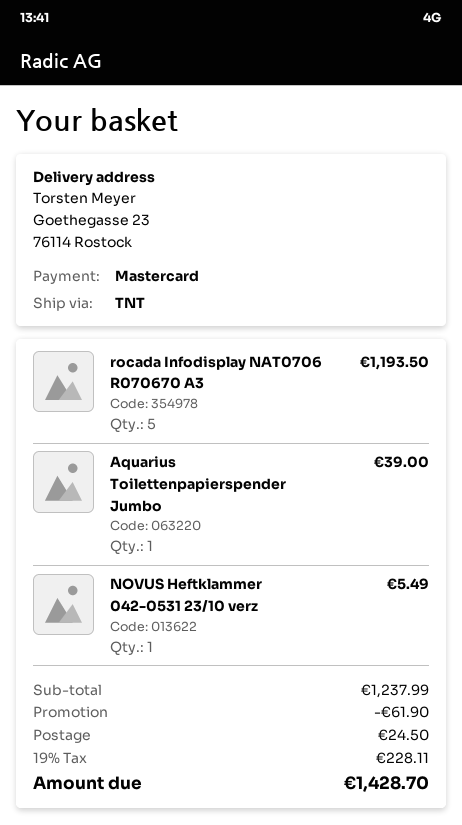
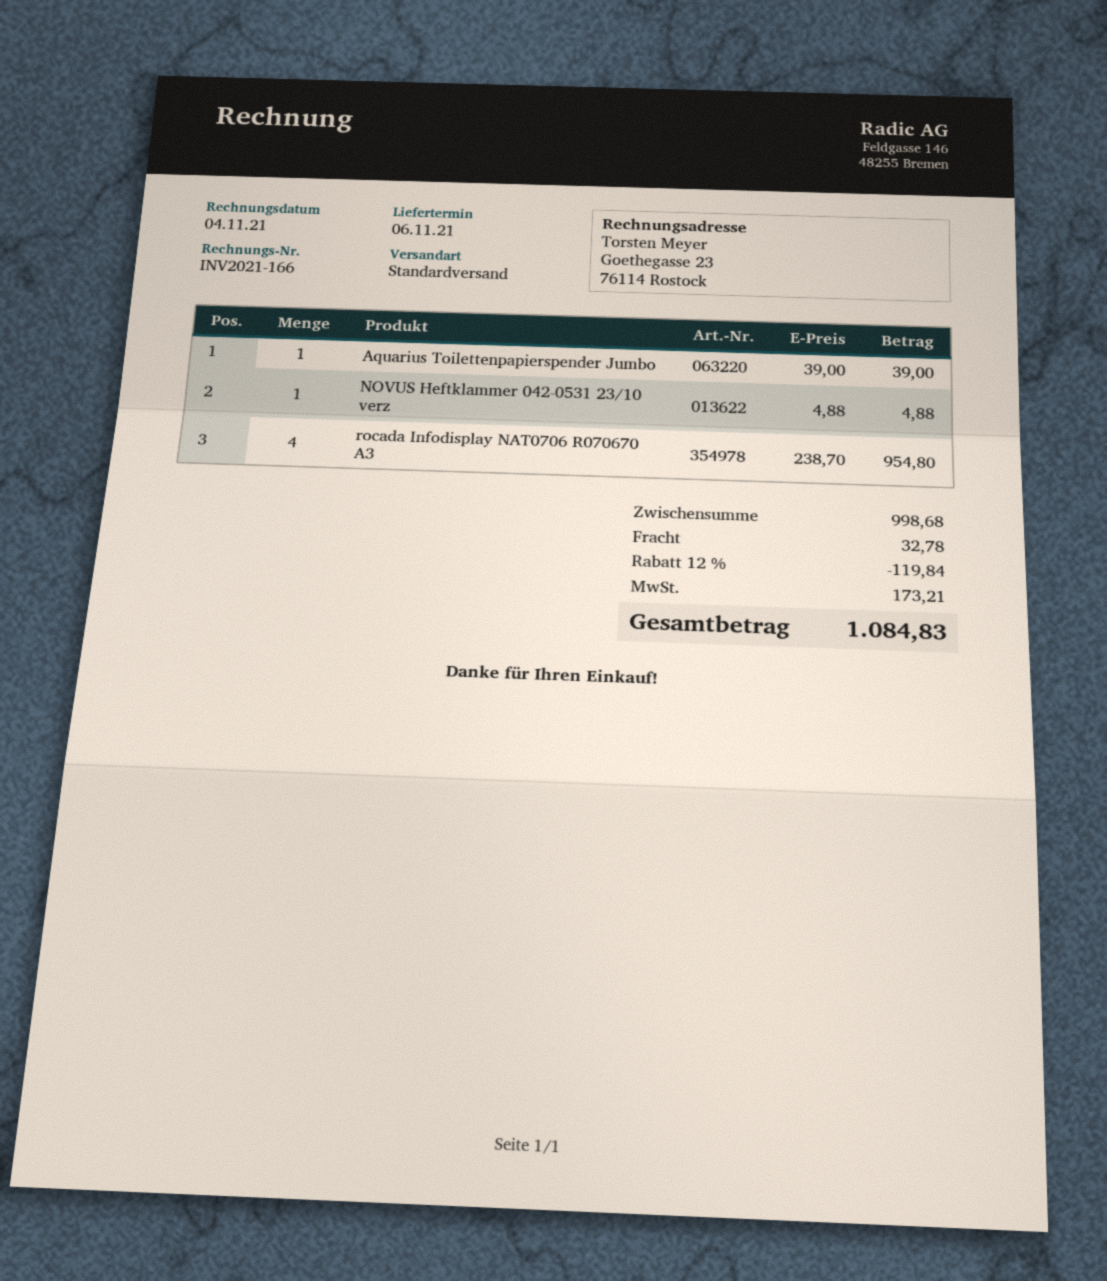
shipping method: TNT -> standard
rocada Infodisplay NAT0706 R070670 A3: 5 for 1193.50 -> 4 for 954.80
NOVUS Heftklammer 042-0531 23/10 verz: 1 for 5.49 -> 1 for 4.88
subtotal: 1237.99 -> 998.68
discount: 61.90 -> 119.84
shipping: 24.50 -> 32.78
tax: 228.11 -> 173.21
total: 1428.70 -> 1084.83

